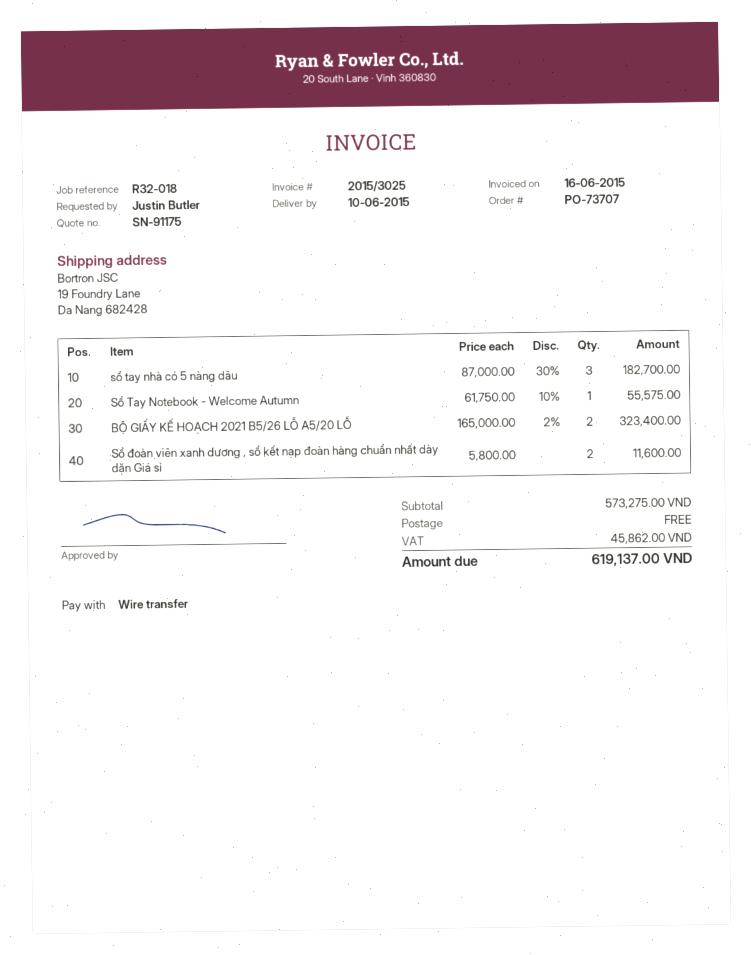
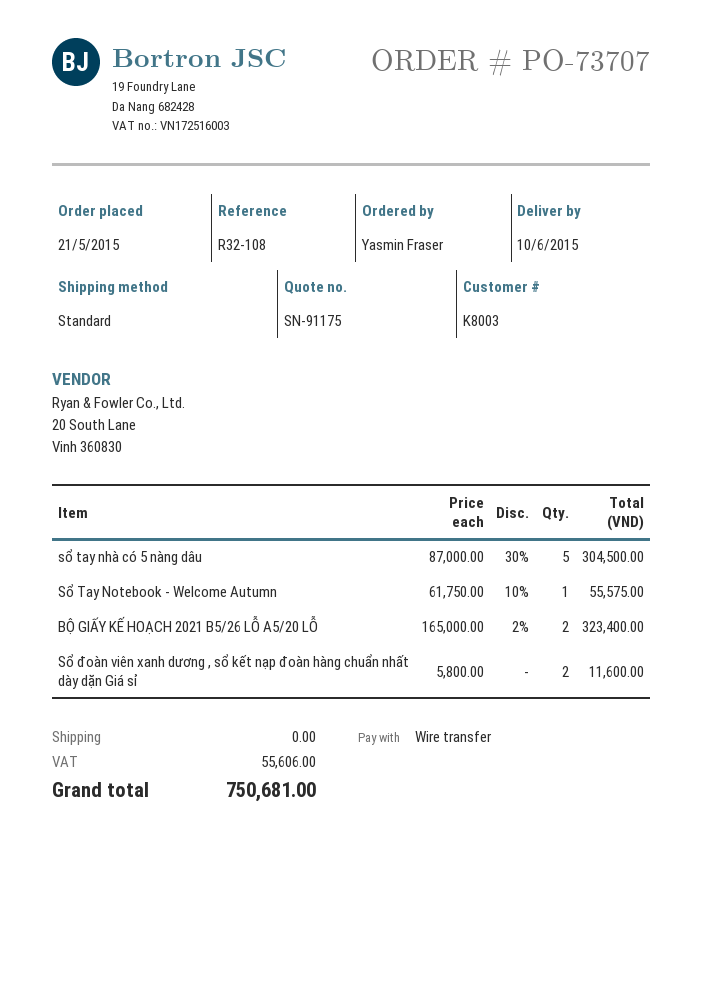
reference: R32-018 -> R32-108
ordered by: Justin Butler -> Yasmin Fraser
sổ tay nhà có 5 nàng dâu: 3 x 87000.00 - 30% = 182700.00 -> 5 x 87000.00 - 30% = 304500.00
tax: 45862.00 -> 55606.00
total: 619137.00 -> 750681.00

